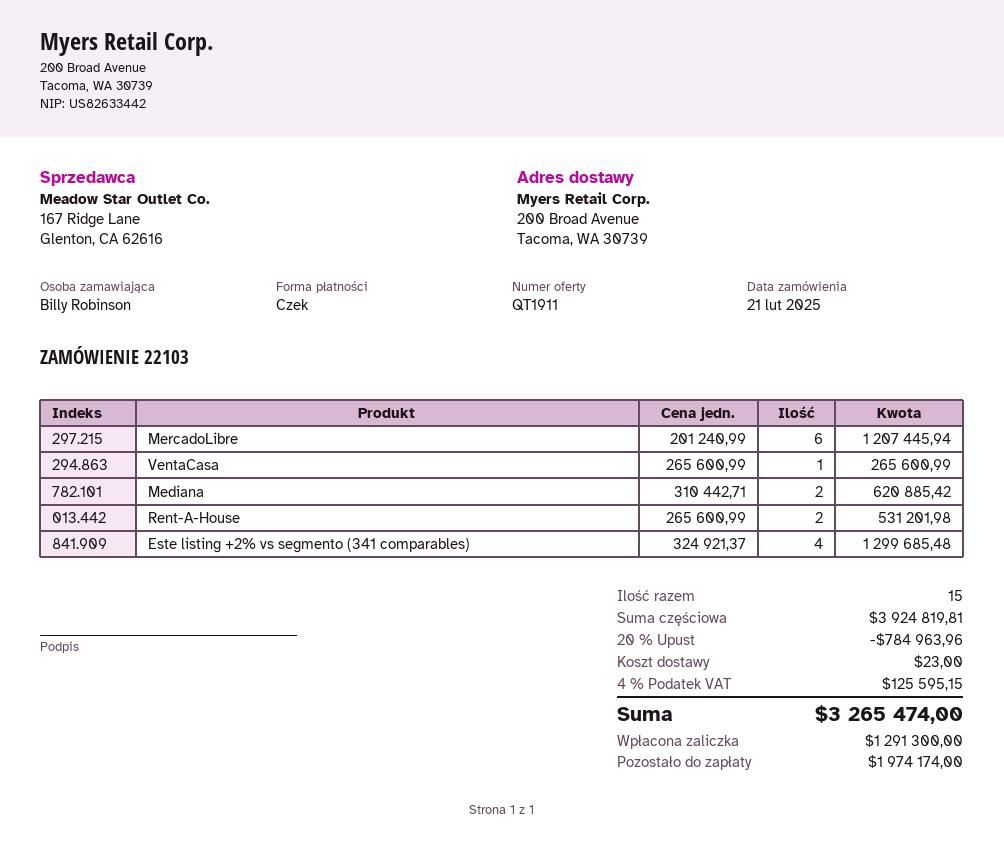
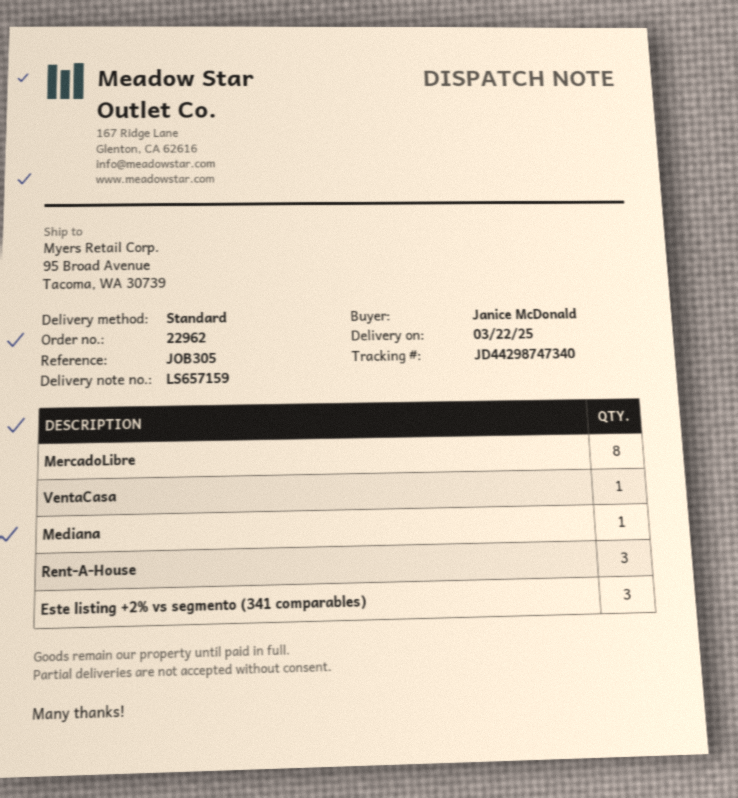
order number: 22103 -> 22962
ordered by: Billy Robinson -> Janice McDonald
ship to: 200 Broad Avenue, Tacoma, WA 30739 -> 95 Broad Avenue, Tacoma, WA 30739
MercadoLibre: 6 -> 8
Mediana: 2 -> 1
Rent-A-House: 2 -> 3
Este listing +2% vs segmento (341 comparables): 4 -> 3

